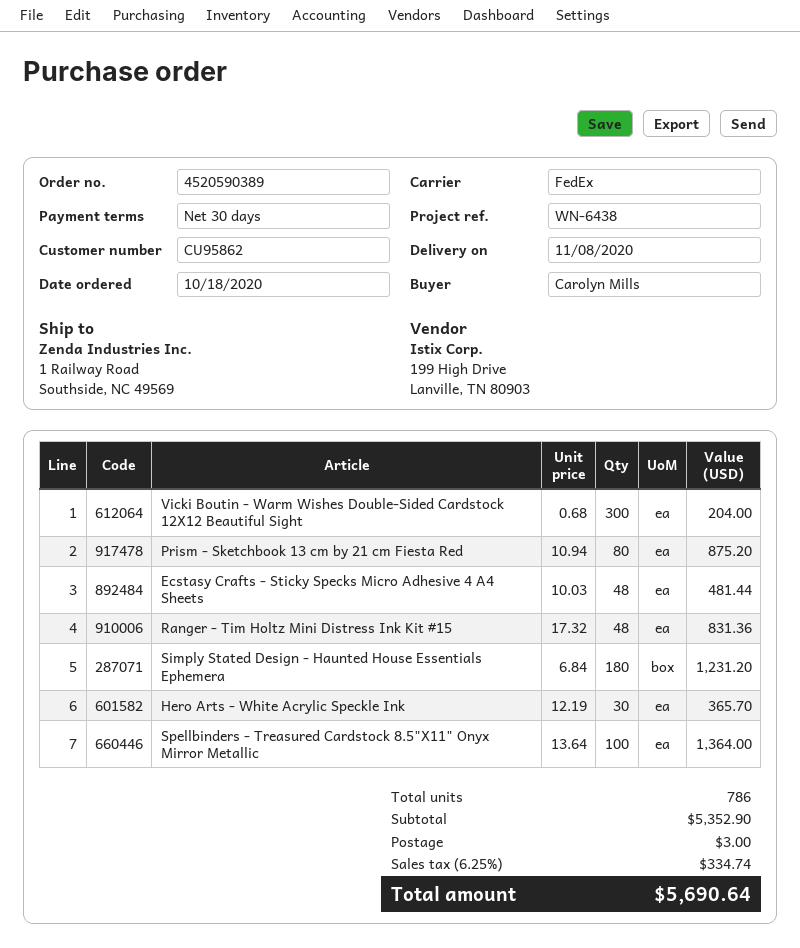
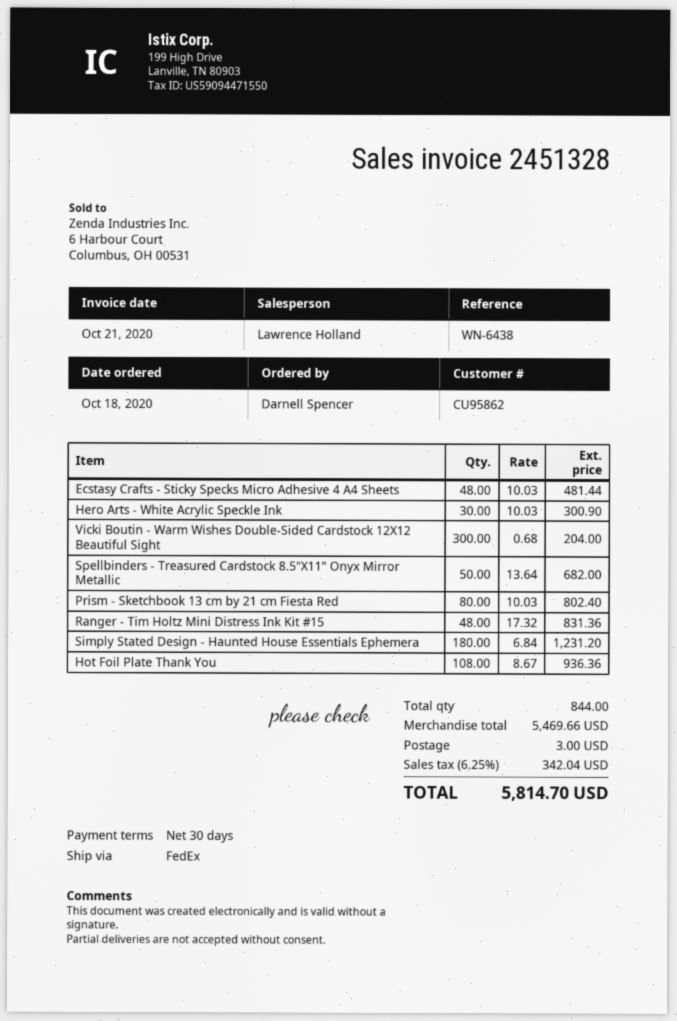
ordered by: Carolyn Mills -> Darnell Spencer
Prism - Sketchbook 13 cm by 21 cm Fiesta Red: 80 x 10.94 = 875.20 -> 80 x 10.03 = 802.40
Hero Arts - White Acrylic Speckle Ink: 30 x 12.19 = 365.70 -> 30 x 10.03 = 300.90
Spellbinders - Treasured Cardstock 8.5"X11" Onyx Mirror Metallic: 100 x 13.64 = 1364.00 -> 50 x 13.64 = 682.00
Hot Foil Plate Thank You: none -> 108 x 8.67 = 936.36
total quantity: 786 -> 844
subtotal: 5352.90 -> 5469.66
tax: 6.25% = 334.74 -> 6.25% = 342.04
total: 5690.64 -> 5814.70

